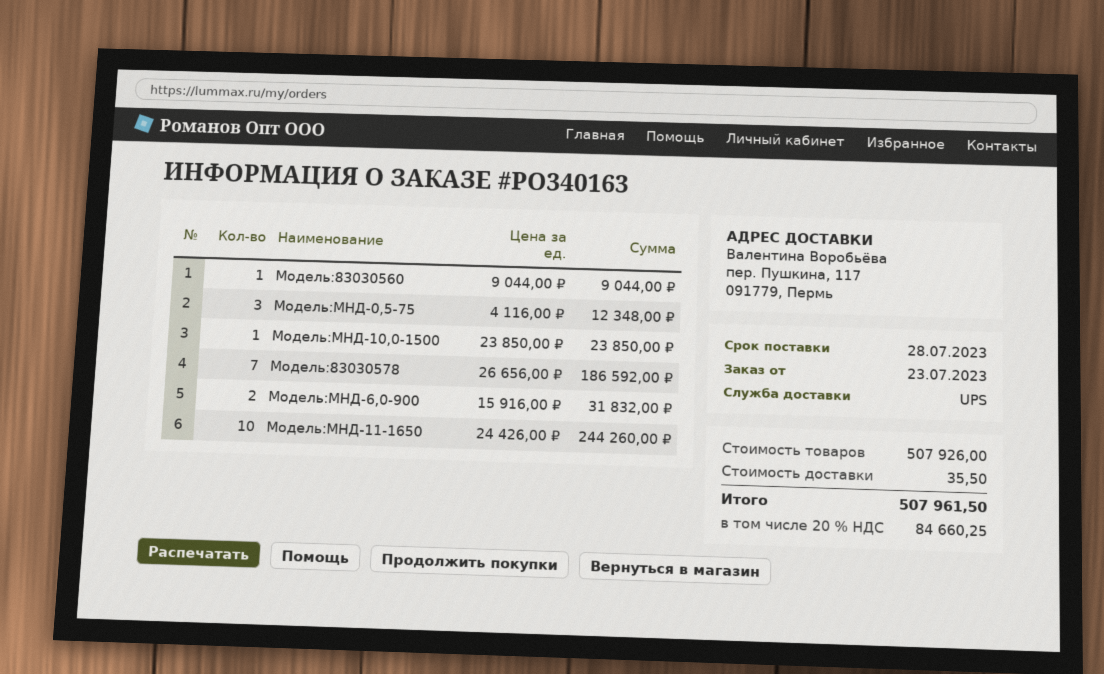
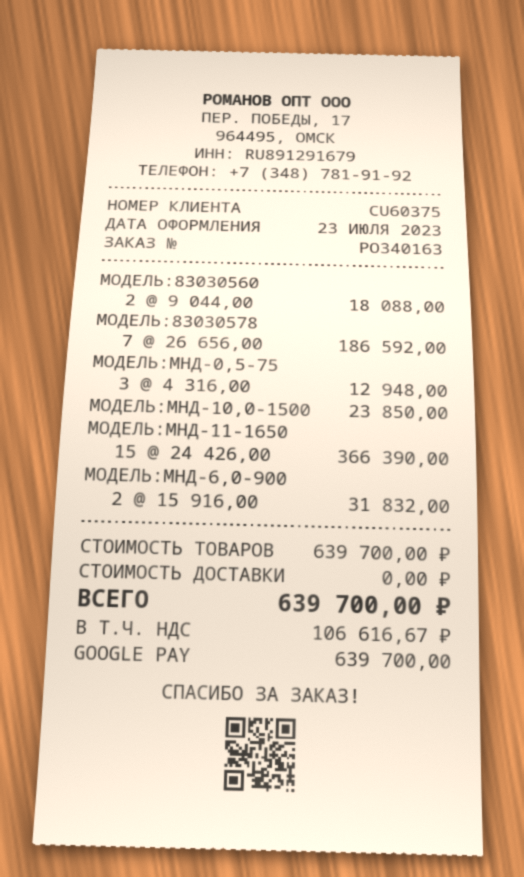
Модель:83030560: 1 x 9044.00 = 9044.00 -> 2 x 9044.00 = 18088.00
Модель:МНД-0,5-75: 3 x 4116.00 = 12348.00 -> 3 x 4316.00 = 12948.00
Модель:МНД-11-1650: 10 x 24426.00 = 244260.00 -> 15 x 24426.00 = 366390.00
subtotal: 507926.00 -> 639700.00
shipping: 35.50 -> 0.00
tax: 84660.25 -> 106616.67
total: 507961.50 -> 639700.00

